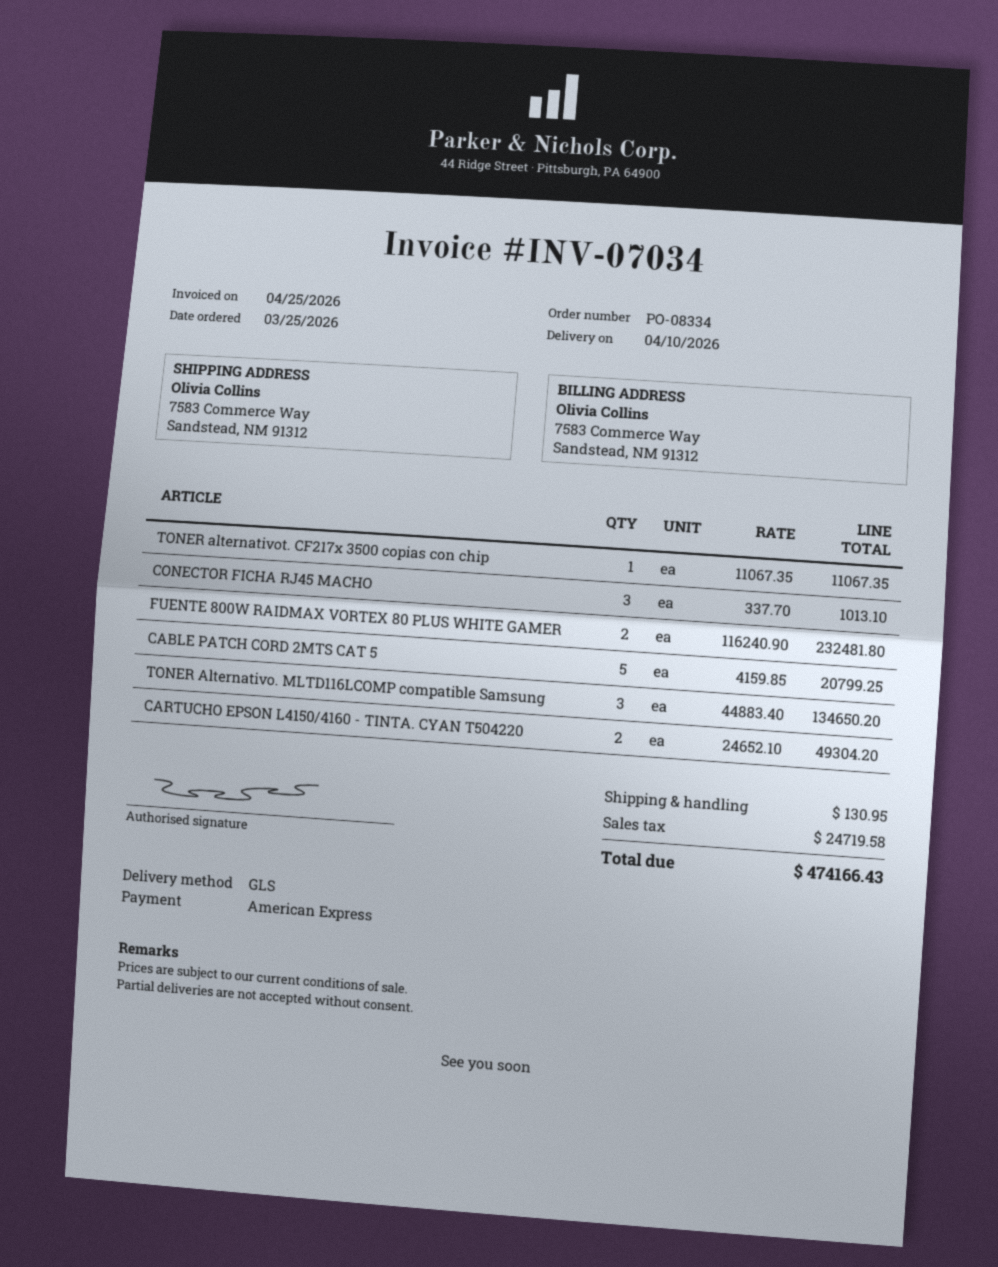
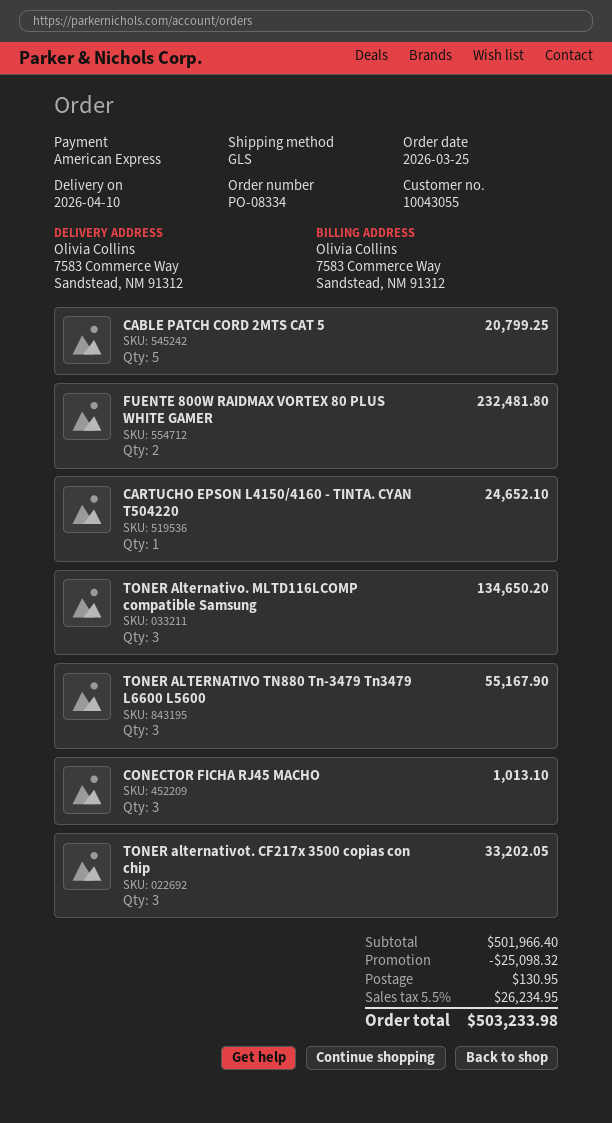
TONER alternativot. CF217x 3500 copias con chip: 1 for 11067.35 -> 3 for 33202.05
CARTUCHO EPSON L4150/4160 - TINTA. CYAN T504220: 2 for 49304.20 -> 1 for 24652.10
TONER ALTERNATIVO TN880 Tn-3479 Tn3479 L6600 L5600: none -> 3 for 55167.90
discount: none -> 25098.32
tax: 24719.58 -> 26234.95
total: 474166.43 -> 503233.98

